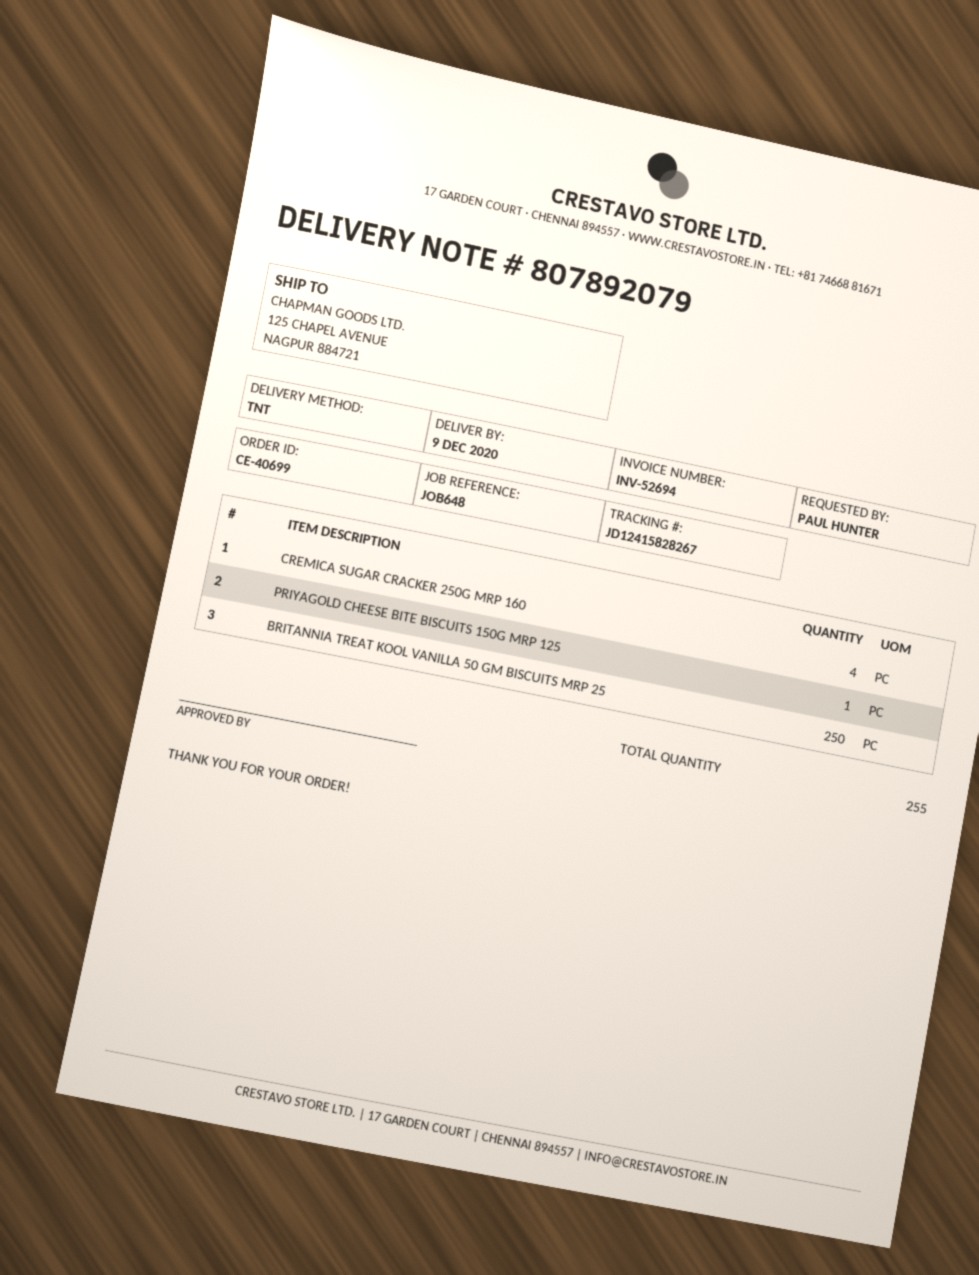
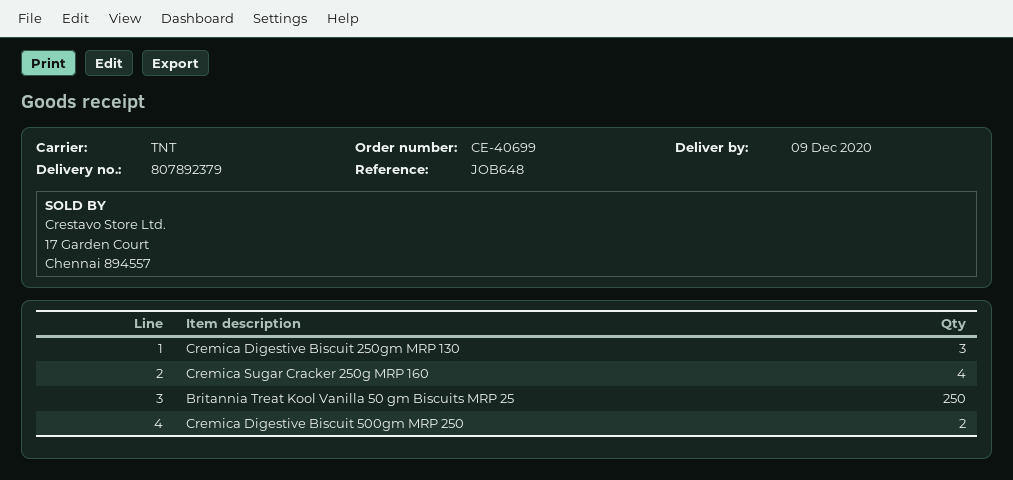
delivery note number: 807892079 -> 807892379
PRIYAGOLD CHEESE BITE BISCUITS 150G MRP 125: 1 -> none
Cremica Digestive Biscuit 250gm MRP 130: none -> 3
Cremica Digestive Biscuit 500gm MRP 250: none -> 2

